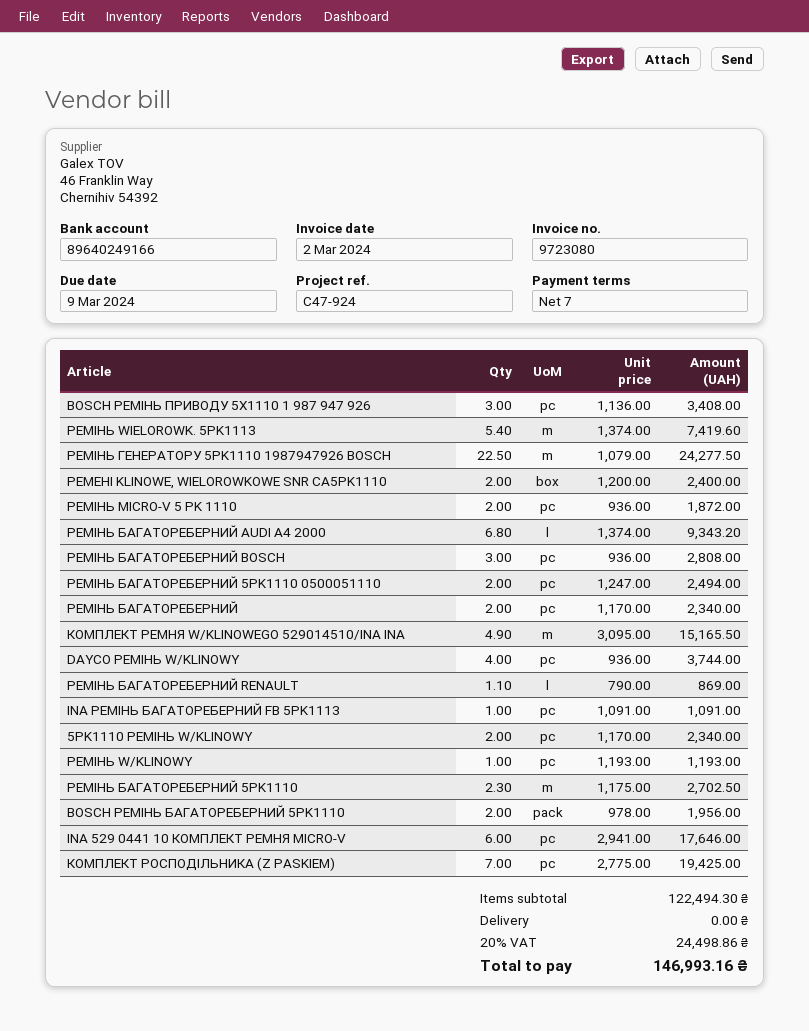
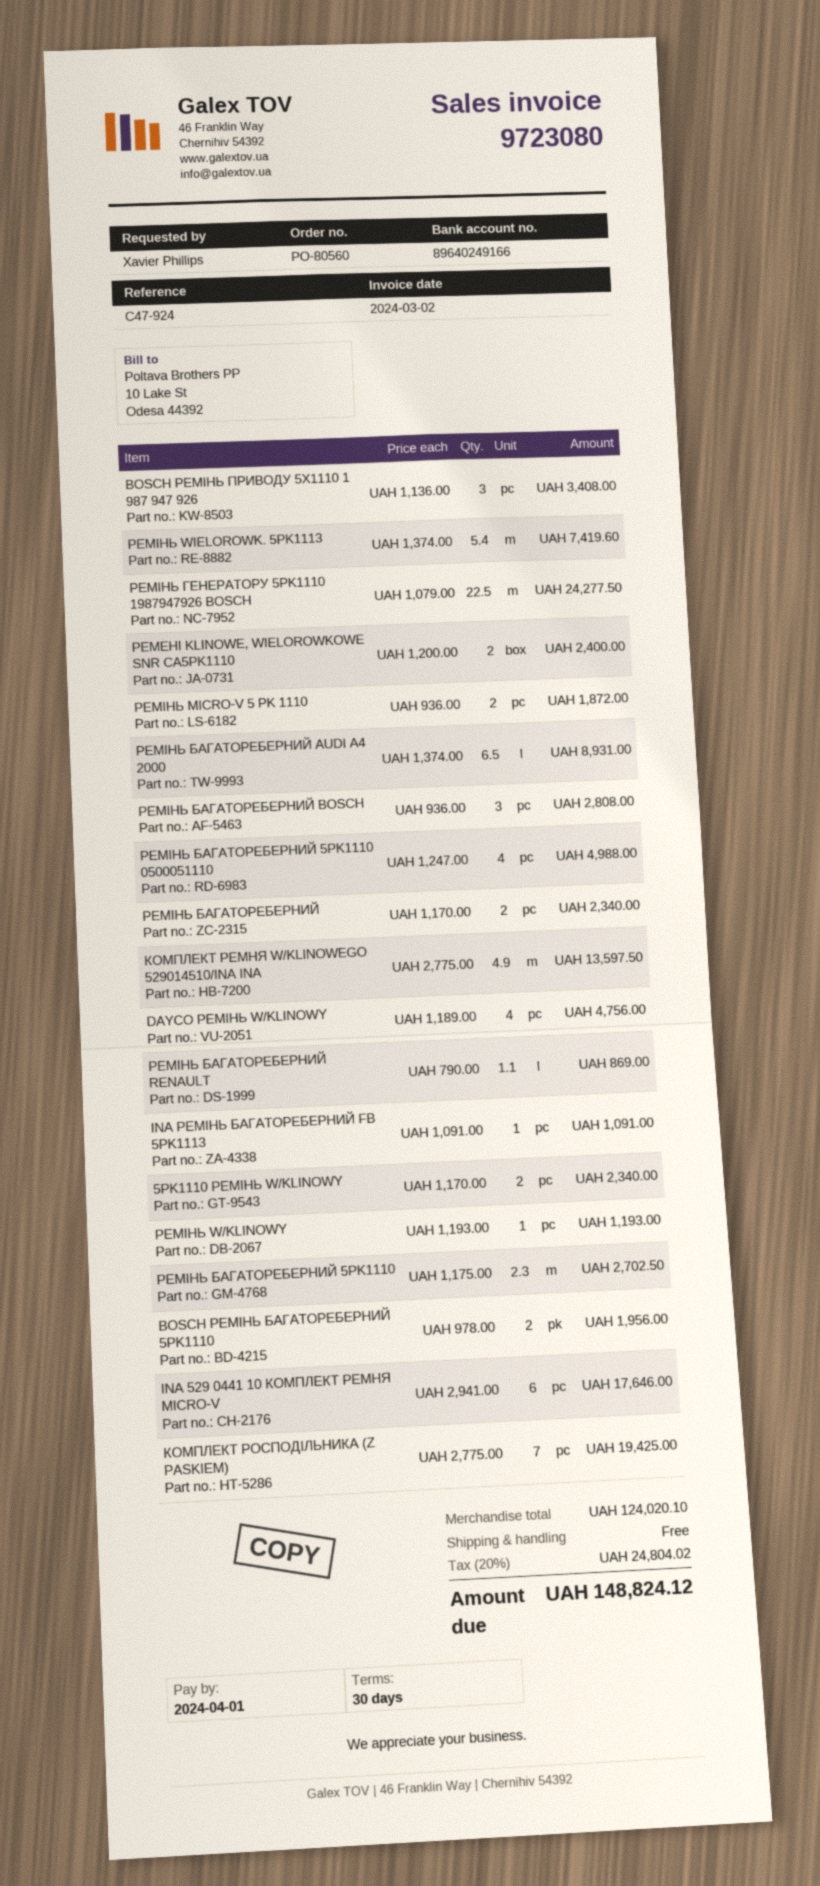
payment terms: 7 days -> 30 days
due date: 2024-03-09 -> 2024-04-01
РЕМІНЬ БАГАТОРЕБЕРНИЙ AUDI A4 2000: 6.8 x 1374.00 = 9343.20 -> 6.5 x 1374.00 = 8931.00
РЕМІНЬ БАГАТОРЕБЕРНИЙ 5PK1110 0500051110: 2 x 1247.00 = 2494.00 -> 4 x 1247.00 = 4988.00
КОМПЛЕКТ РЕМНЯ W/KLINOWEGO 529014510/INA INA: 4.9 x 3095.00 = 15165.50 -> 4.9 x 2775.00 = 13597.50
DAYCO РЕМІНЬ W/KLINOWY: 4 x 936.00 = 3744.00 -> 4 x 1189.00 = 4756.00
subtotal: 122494.30 -> 124020.10
tax: 20% = 24498.86 -> 20% = 24804.02
total: 146993.16 -> 148824.12

